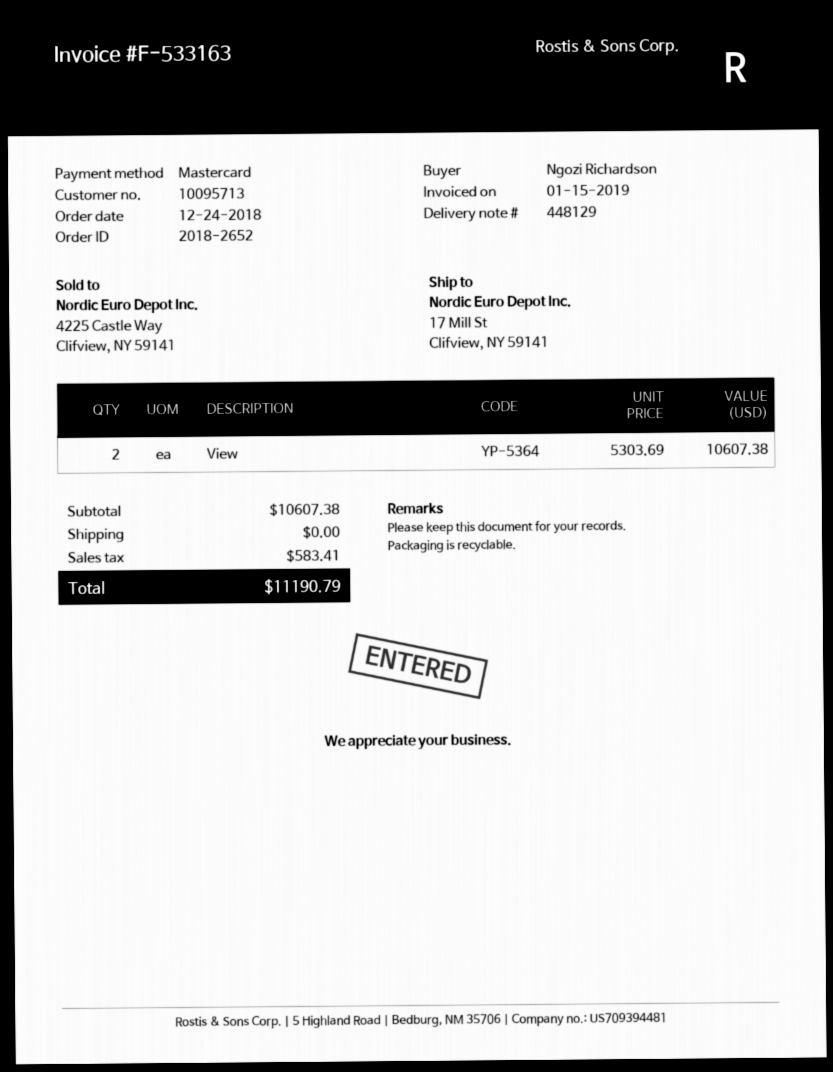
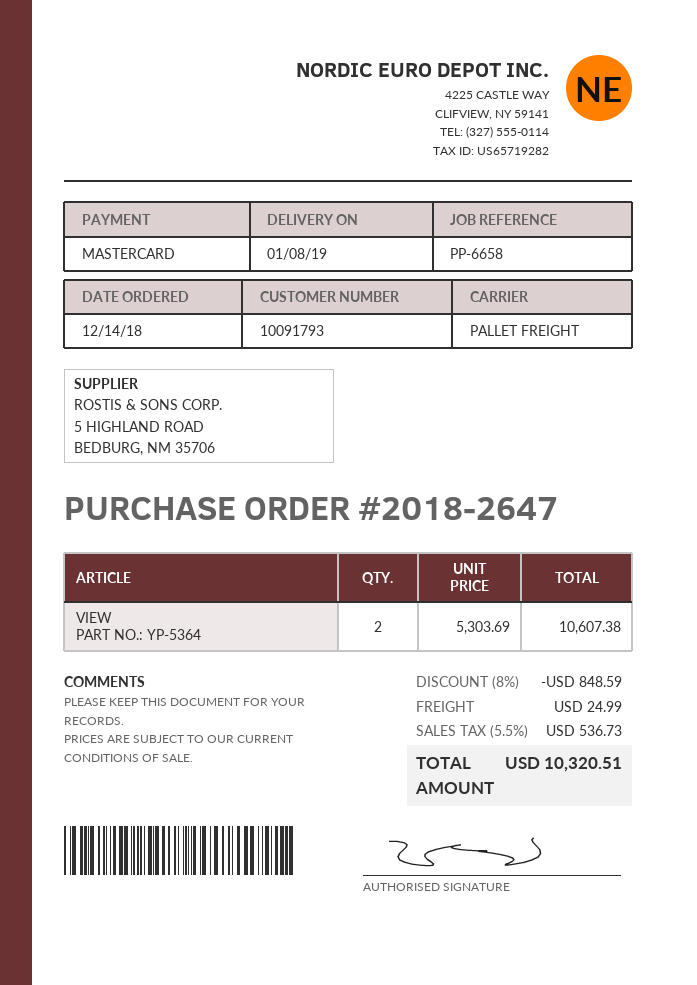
order number: 2018-2652 -> 2018-2647
order date: 2018-12-24 -> 2018-12-14
customer number: 10095713 -> 10091793
discount: none -> 8% = 848.59
shipping: 0.00 -> 24.99
tax: 583.41 -> 536.73
total: 11190.79 -> 10320.51

